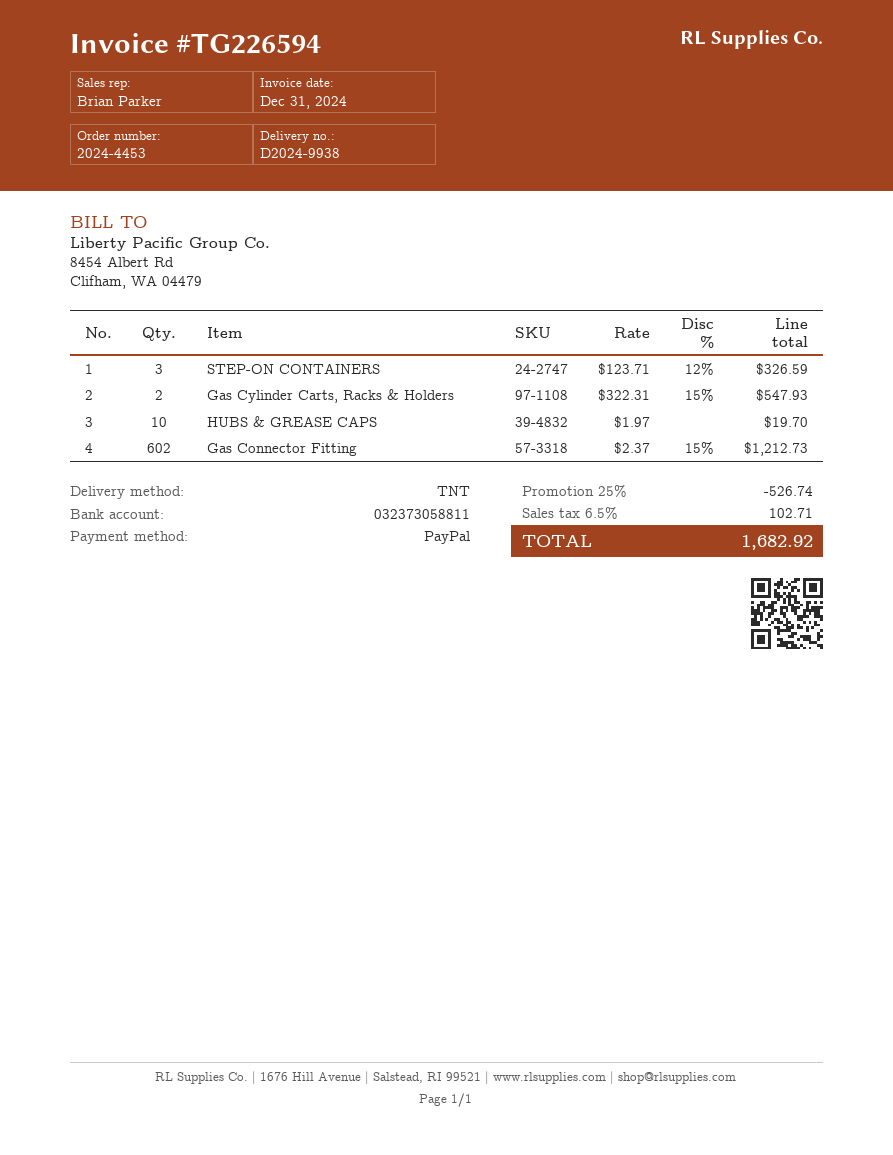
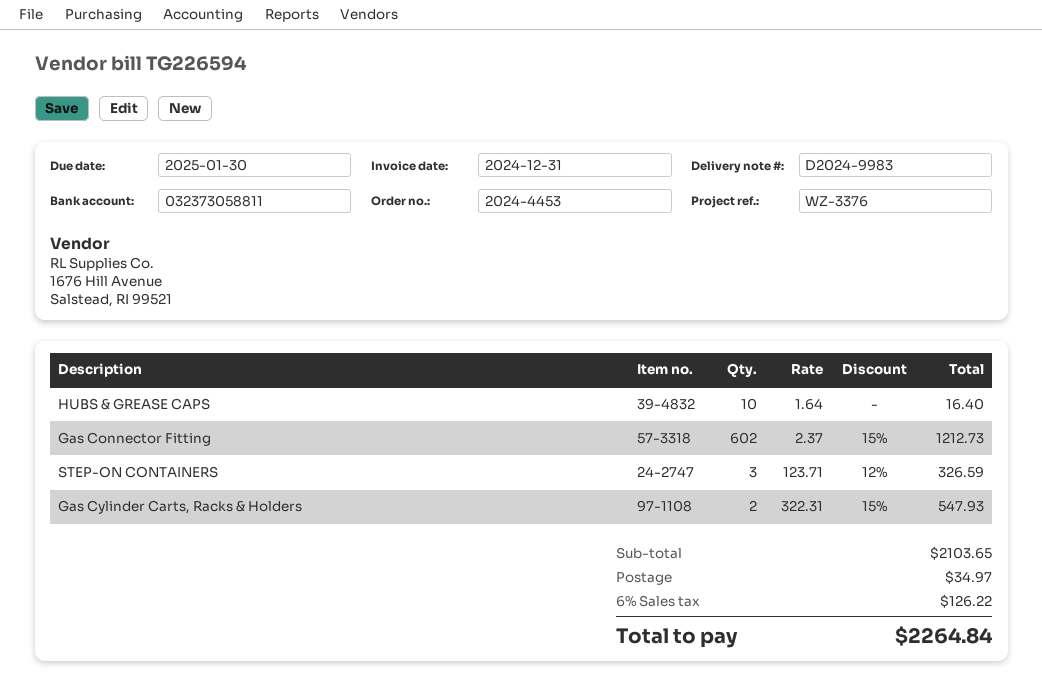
delivery note number: D2024-9938 -> D2024-9983
HUBS & GREASE CAPS: 10 x 1.97 = 19.70 -> 10 x 1.64 = 16.40
discount: 25% = 526.74 -> none
shipping: none -> 34.97
tax: 6.5% = 102.71 -> 6% = 126.22
total: 1682.92 -> 2264.84

